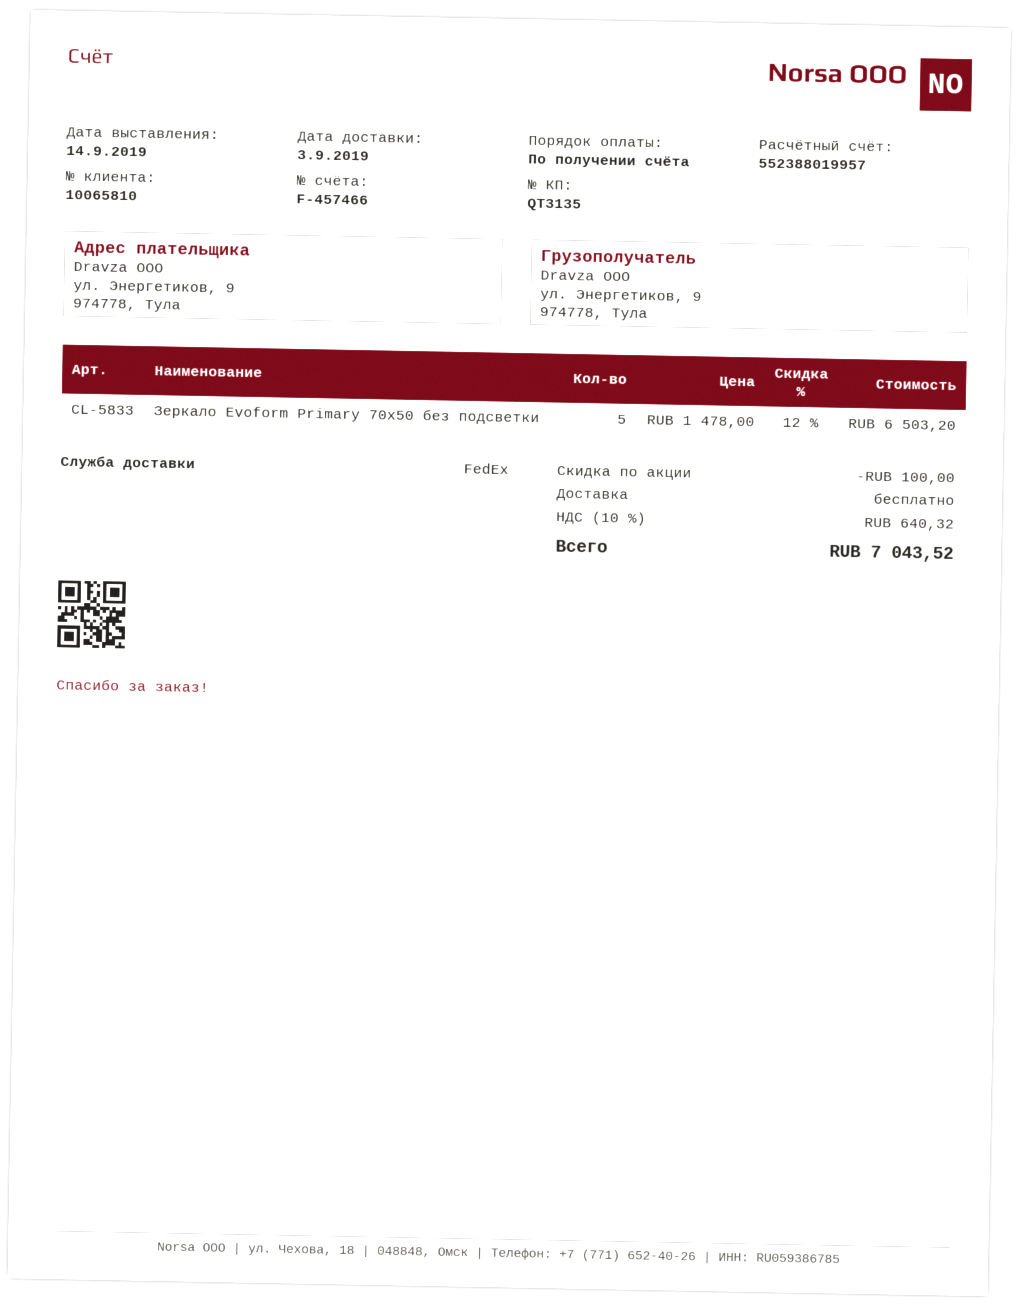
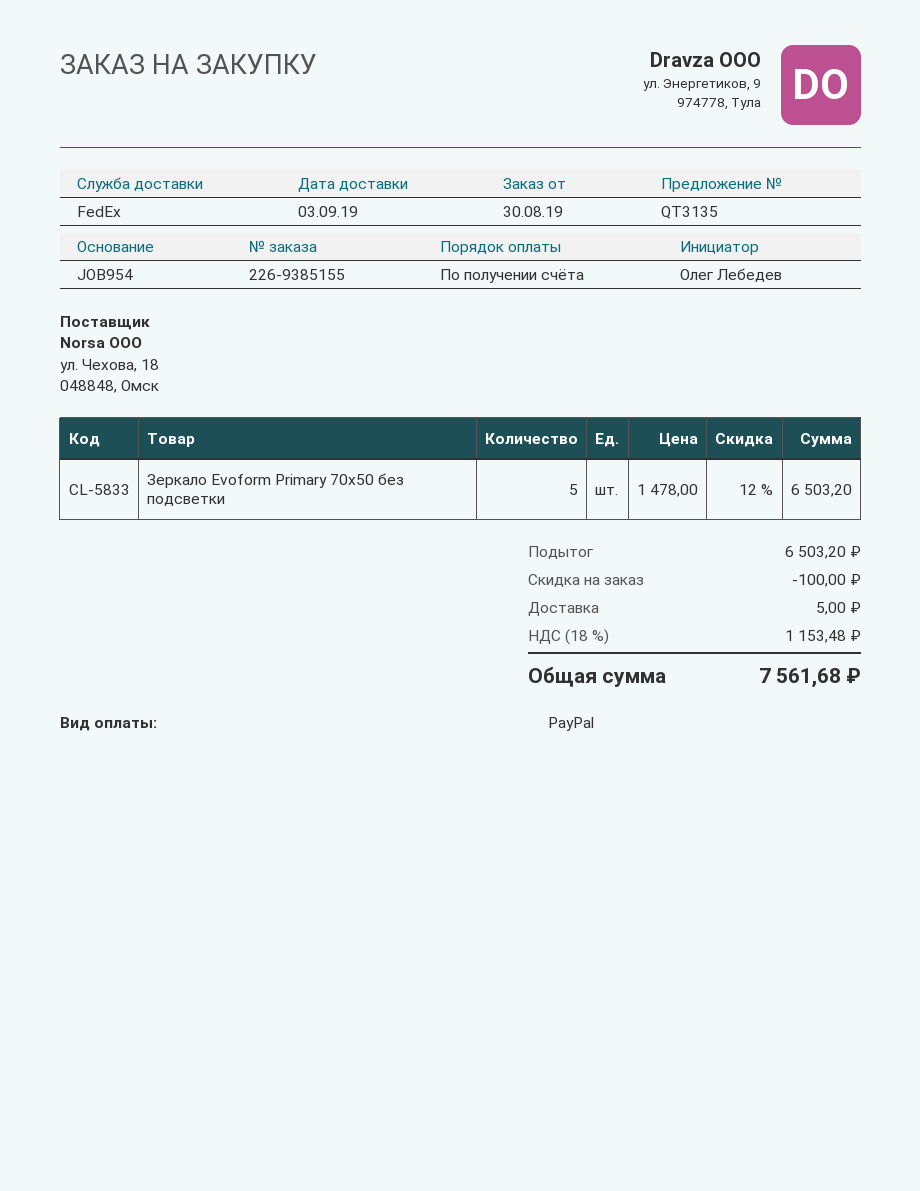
shipping: 0.00 -> 5.00
tax: 10% = 640.32 -> 18% = 1153.48
total: 7043.52 -> 7561.68

